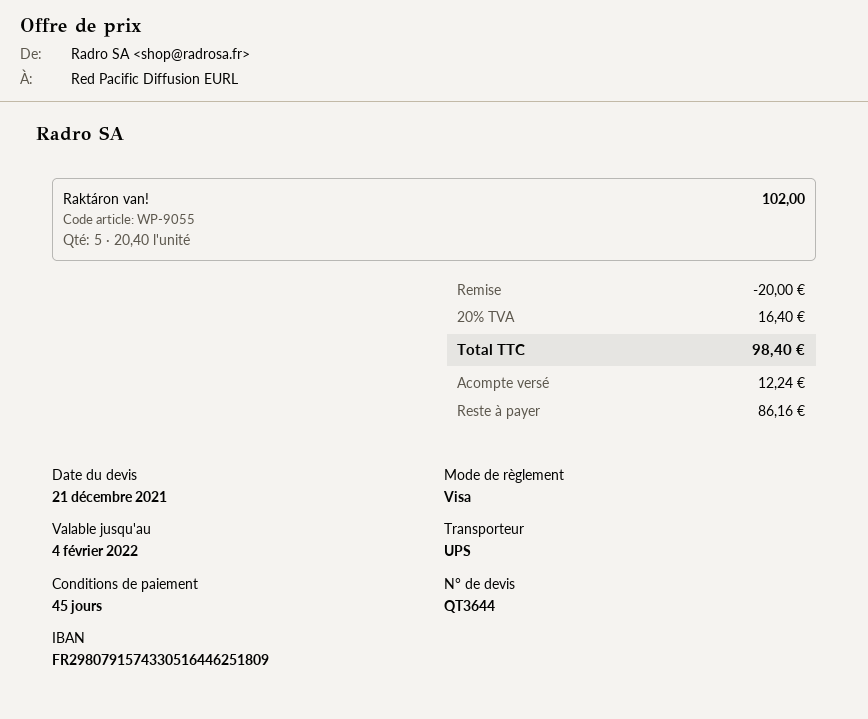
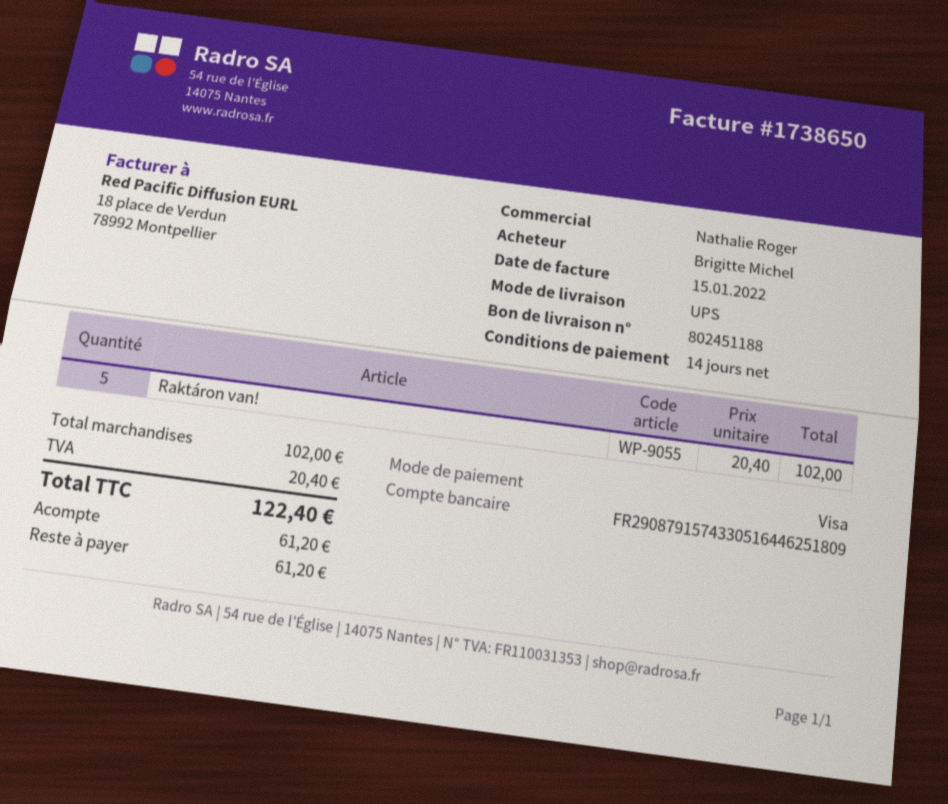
payment terms: 45 days -> 14 days
bank account: FR2980791574330516446251809 -> FR2908791574330516446251809
discount: 20.00 -> none
tax: 16.40 -> 20.40
total: 98.40 -> 122.40
deposit: 12.24 -> 61.20
balance: 86.16 -> 61.20

